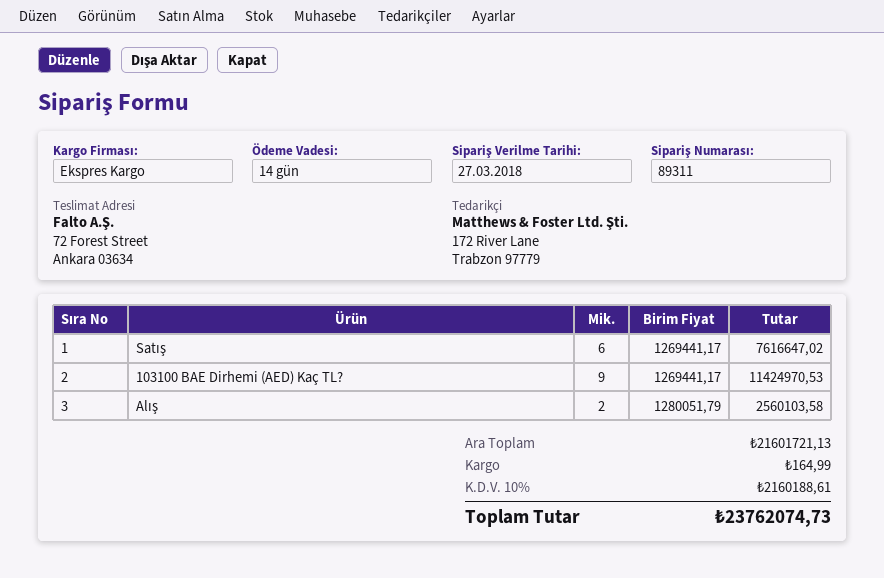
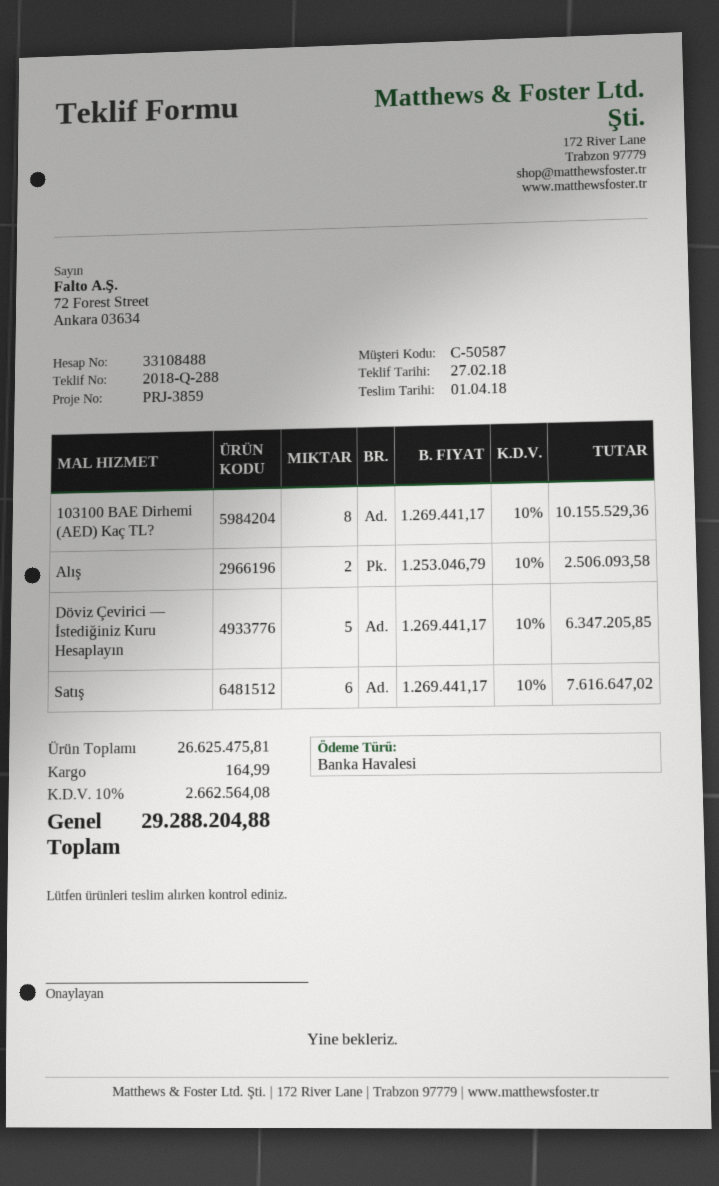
103100 BAE Dirhemi (AED) Kaç TL?: 9 x 1269441.17 = 11424970.53 -> 8 x 1269441.17 = 10155529.36
Alış: 2 x 1280051.79 = 2560103.58 -> 2 x 1253046.79 = 2506093.58
Döviz Çevirici — İstediğiniz Kuru Hesaplayın: none -> 5 x 1269441.17 = 6347205.85
subtotal: 21601721.13 -> 26625475.81
tax: 10% = 2160188.61 -> 10% = 2662564.08
total: 23762074.73 -> 29288204.88

